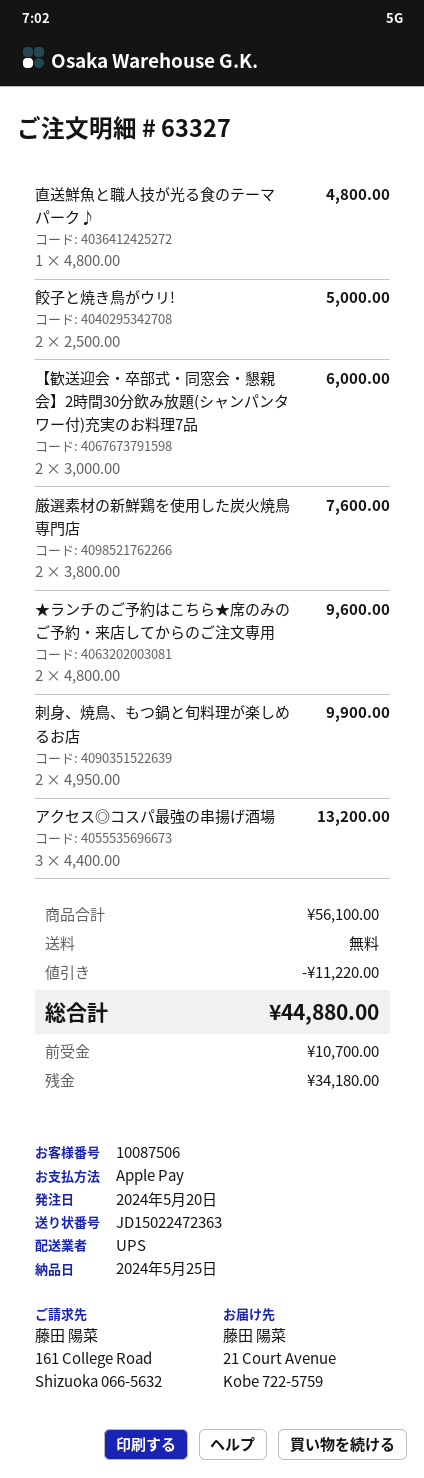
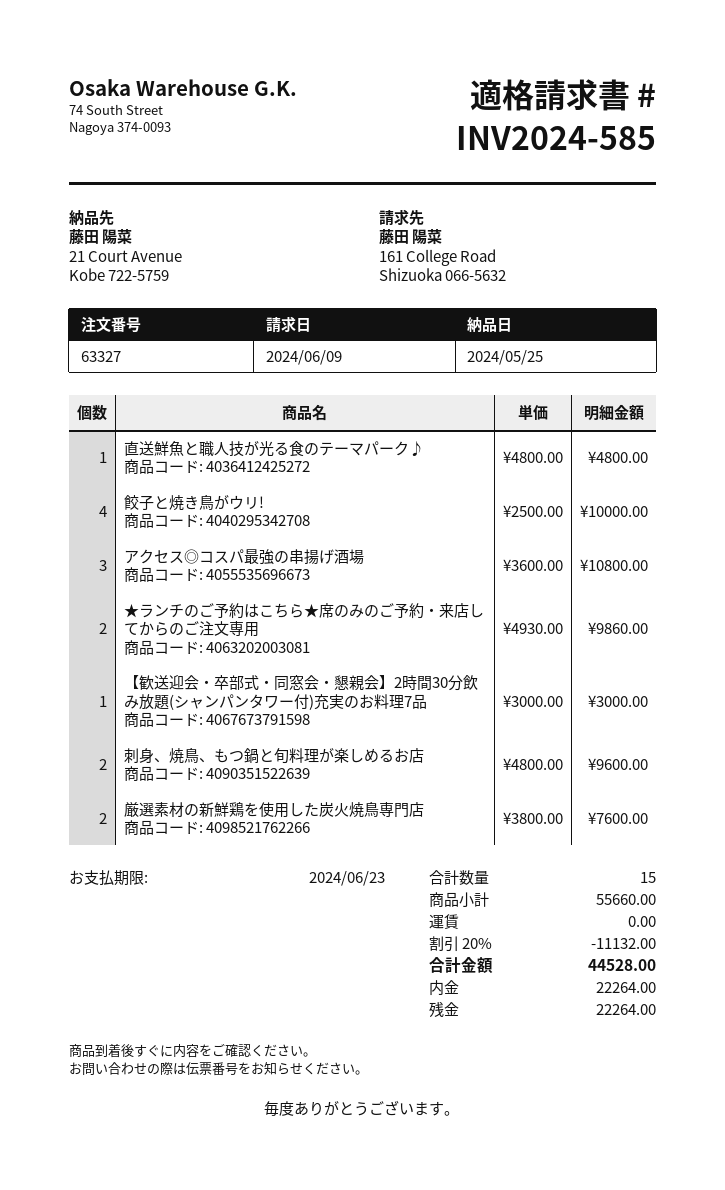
餃子と焼き鳥がウリ!: 2 x 2500.00 = 5000.00 -> 4 x 2500.00 = 10000.00
【歓送迎会・卒部式・同窓会・懇親会】2時間30分飲み放題(シャンパンタワー付)充実のお料理7品: 2 x 3000.00 = 6000.00 -> 1 x 3000.00 = 3000.00
★ランチのご予約はこちら★席のみのご予約・来店してからのご注文専用: 2 x 4800.00 = 9600.00 -> 2 x 4930.00 = 9860.00
刺身、焼鳥、もつ鍋と旬料理が楽しめるお店: 2 x 4950.00 = 9900.00 -> 2 x 4800.00 = 9600.00
アクセス◎コスパ最強の串揚げ酒場: 3 x 4400.00 = 13200.00 -> 3 x 3600.00 = 10800.00
subtotal: 56100.00 -> 55660.00
discount: 11220.00 -> 11132.00
total: 44880.00 -> 44528.00
deposit: 10700.00 -> 22264.00
balance: 34180.00 -> 22264.00

